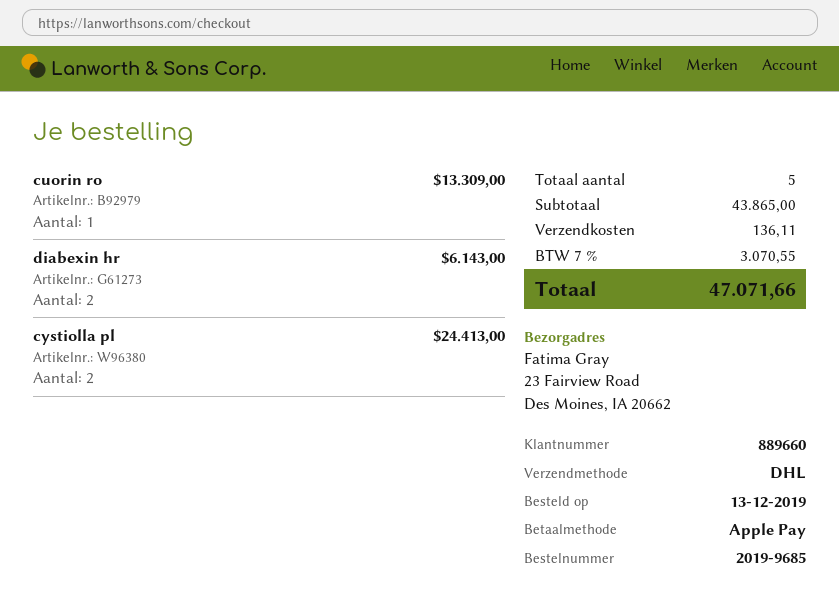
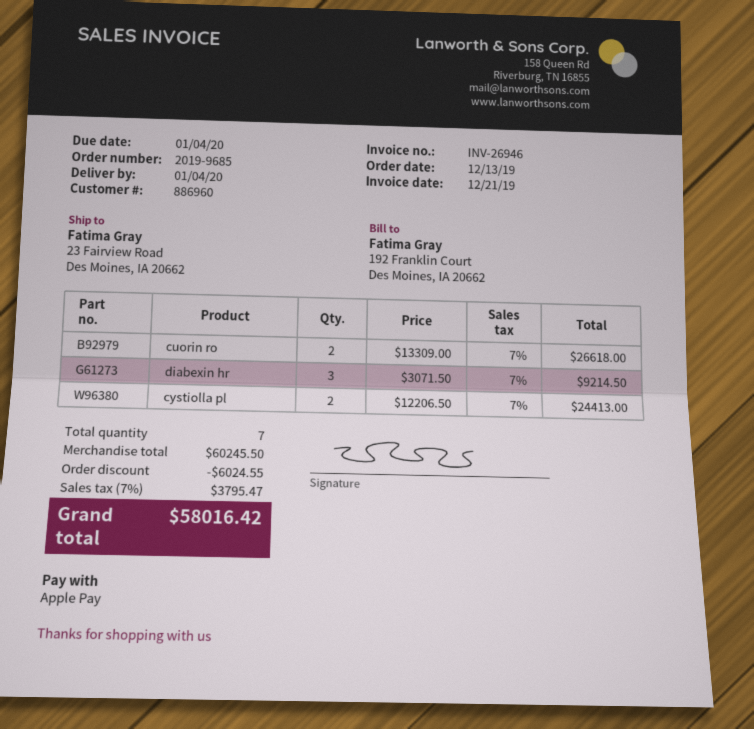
customer number: 889660 -> 886960
cuorin ro: 1 for 13309.00 -> 2 for 26618.00
diabexin hr: 2 for 6143.00 -> 3 for 9214.50
total quantity: 5 -> 7
subtotal: 43865.00 -> 60245.50
discount: none -> 6024.55
shipping: 136.11 -> none
tax: 7% = 3070.55 -> 7% = 3795.47
total: 47071.66 -> 58016.42

